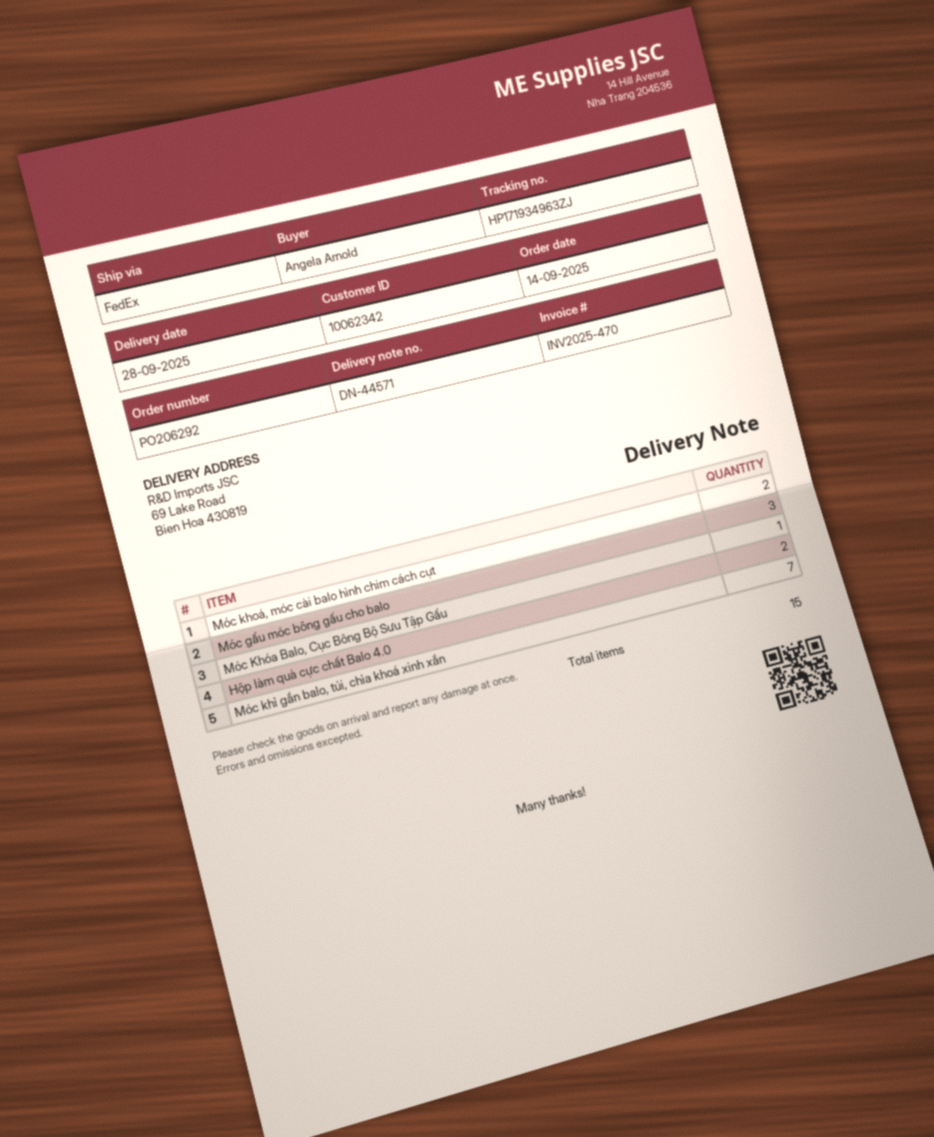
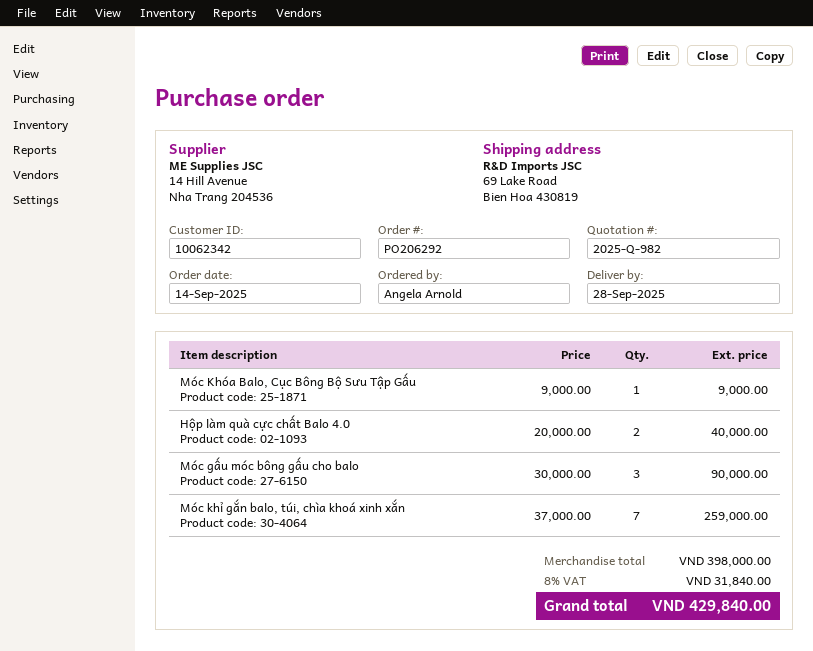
Móc khoá, móc cài balo hình chim cách cụt: 2 -> none

